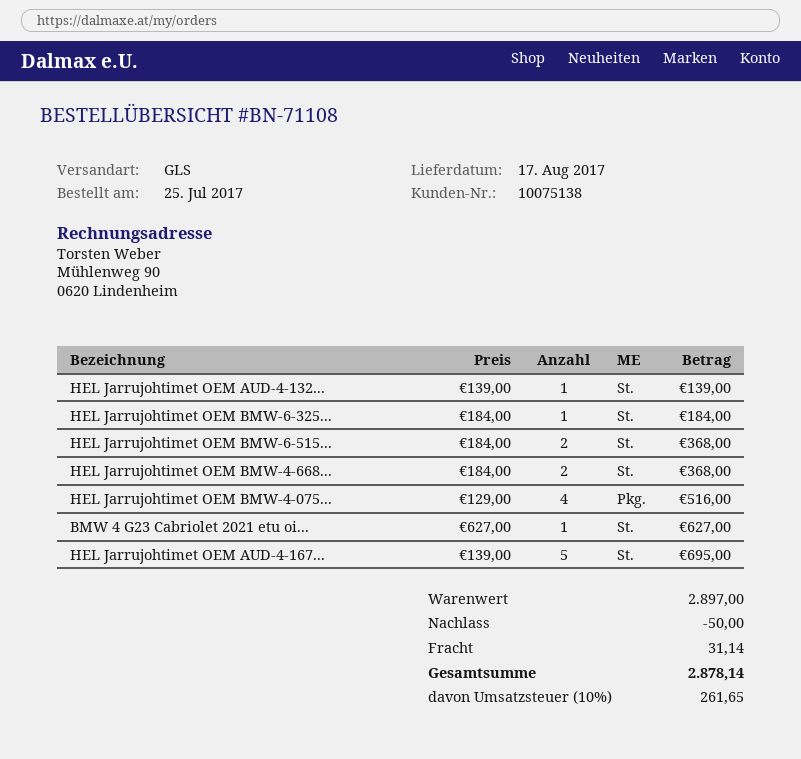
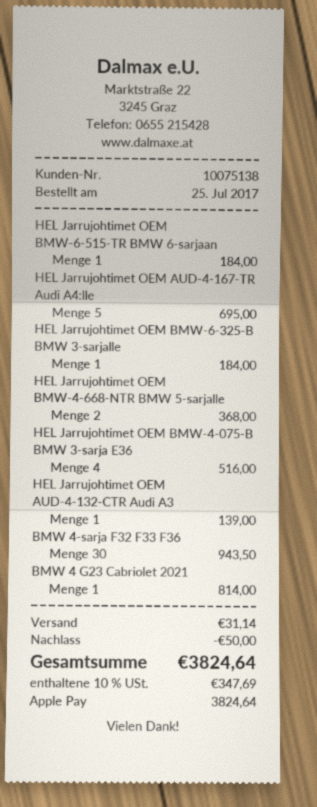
HEL Jarrujohtimet OEM BMW-6-515...: 2 for 368.00 -> 1 for 184.00
BMW 4 G23 Cabriolet 2021 etu oi...: 1 for 627.00 -> 1 for 814.00
BMW 4-sarja F32 F33 F36: none -> 30 for 943.50
tax: 10% = 261.65 -> 10% = 347.69
total: 2878.14 -> 3824.64

